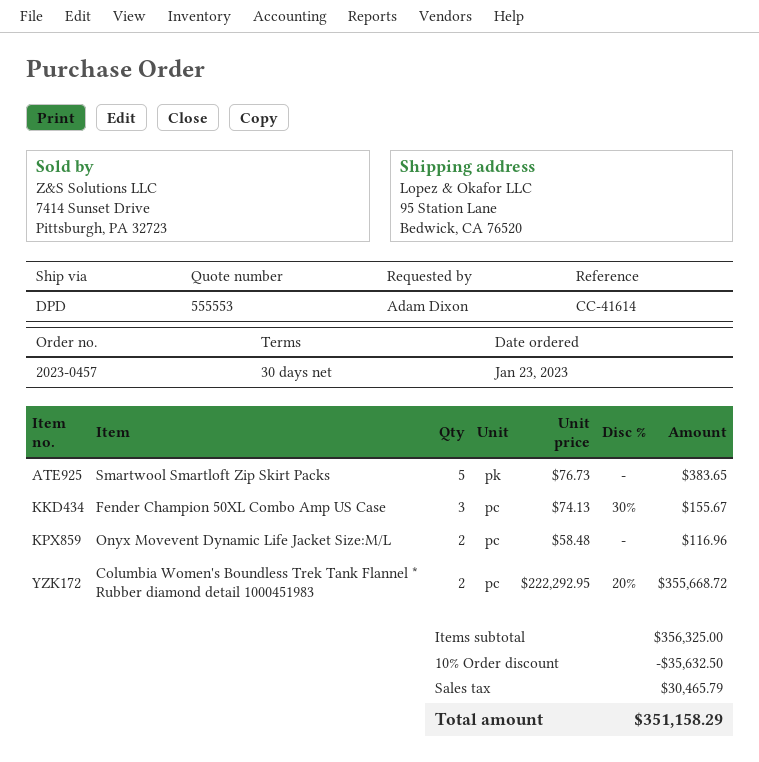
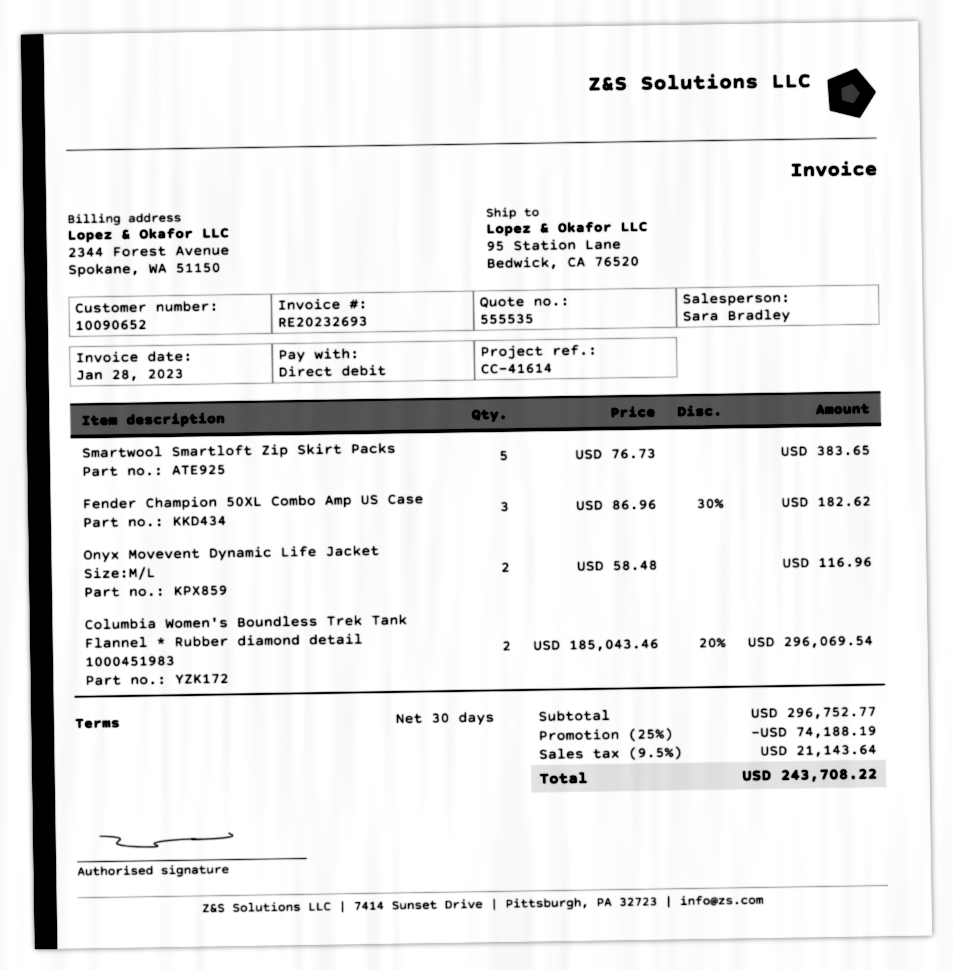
quote number: 555553 -> 555535
Fender Champion 50XL Combo Amp US Case: 3 x 74.13 - 30% = 155.67 -> 3 x 86.96 - 30% = 182.62
Columbia Women's Boundless Trek Tank Flannel * Rubber diamond detail 1000451983: 2 x 222292.95 - 20% = 355668.72 -> 2 x 185043.46 - 20% = 296069.54
subtotal: 356325.00 -> 296752.77
discount: 10% = 35632.50 -> 25% = 74188.19
tax: 30465.79 -> 21143.64
total: 351158.29 -> 243708.22

